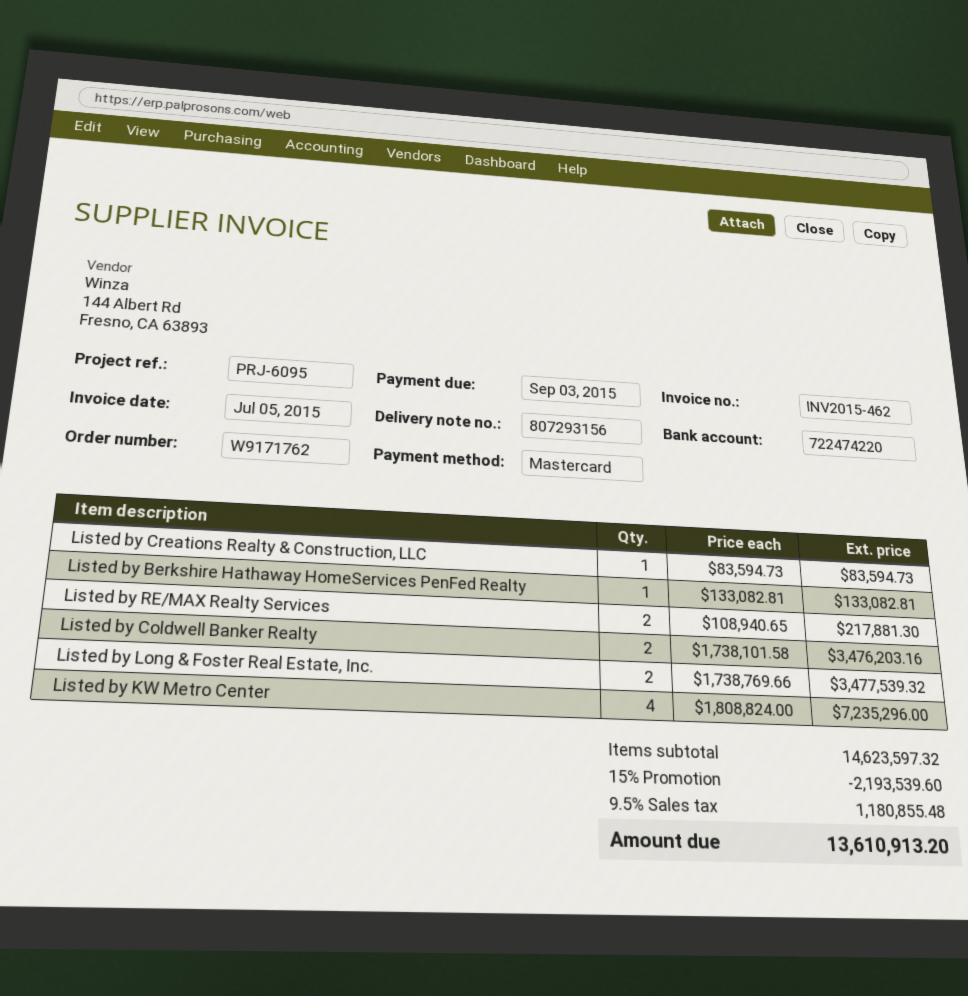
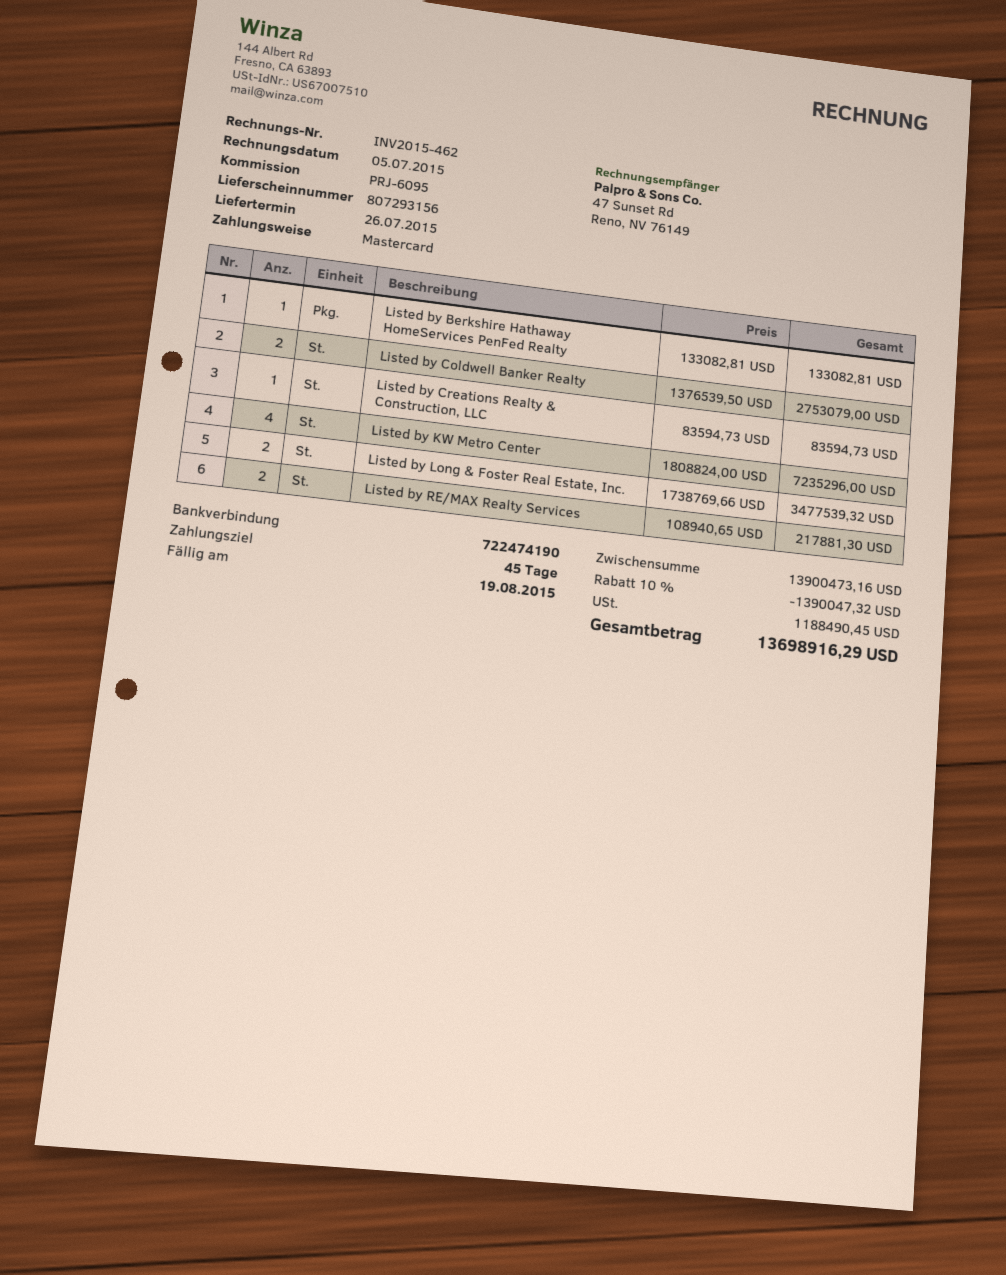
due date: 2015-09-03 -> 2015-08-19
bank account: 722474220 -> 722474190
Listed by Coldwell Banker Realty: 2 x 1738101.58 = 3476203.16 -> 2 x 1376539.50 = 2753079.00
subtotal: 14623597.32 -> 13900473.16
discount: 15% = 2193539.60 -> 10% = 1390047.32
tax: 1180855.48 -> 1188490.45
total: 13610913.20 -> 13698916.29

